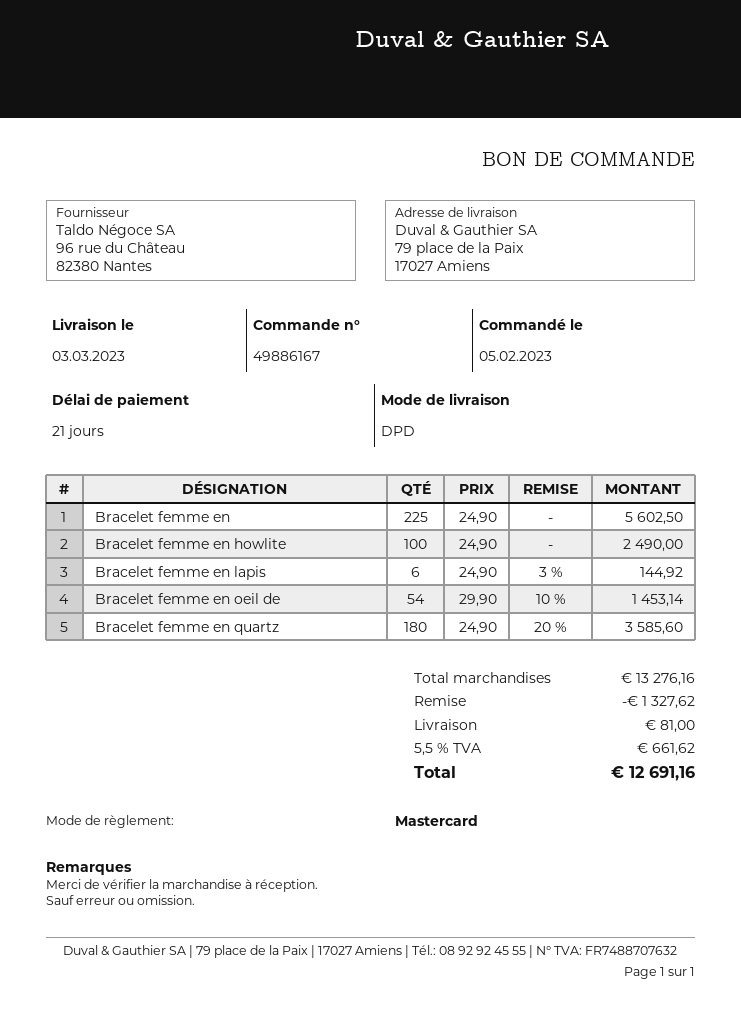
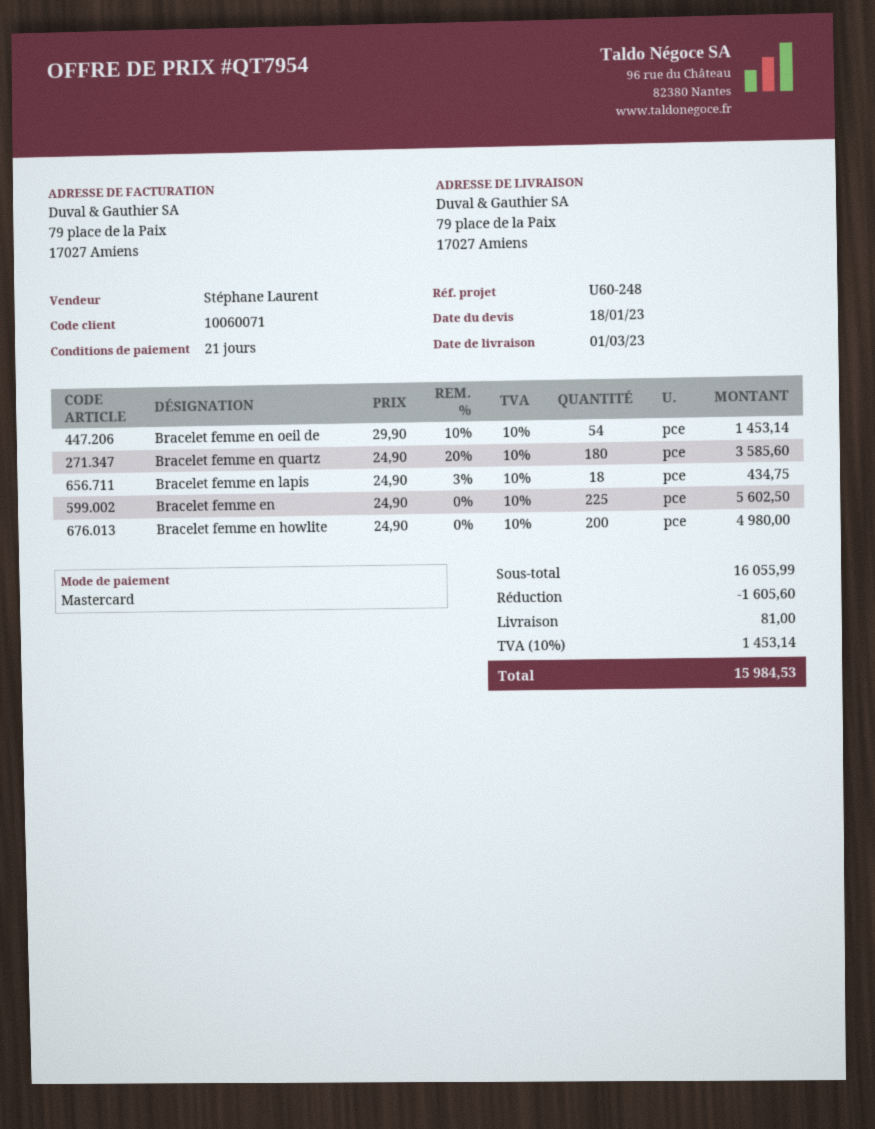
delivery date: 2023-03-03 -> 2023-03-01
Bracelet femme en howlite: 100 x 24.90 = 2490.00 -> 200 x 24.90 = 4980.00
Bracelet femme en lapis: 6 x 24.90 - 3% = 144.92 -> 18 x 24.90 - 3% = 434.75
subtotal: 13276.16 -> 16055.99
discount: 1327.62 -> 1605.60
tax: 5.5% = 661.62 -> 10% = 1453.14
total: 12691.16 -> 15984.53

